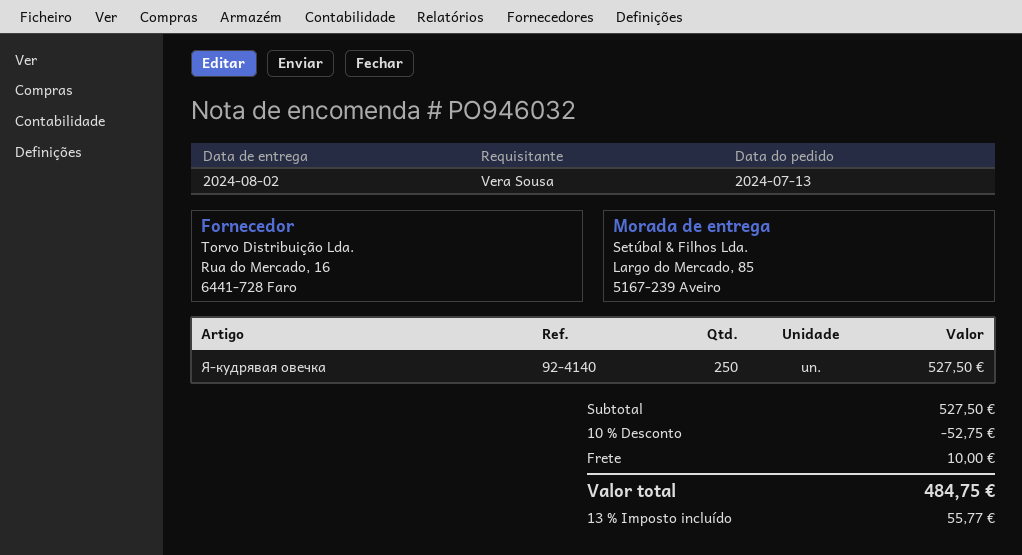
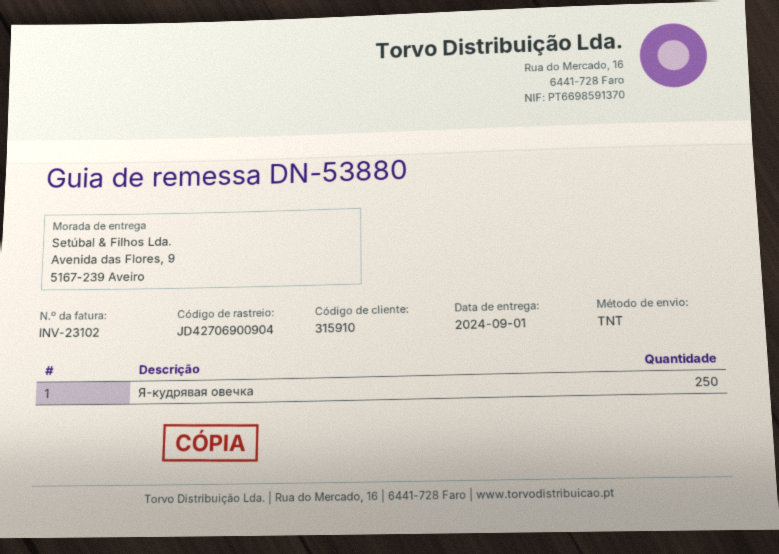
delivery date: 2024-08-02 -> 2024-09-01
ship to: Largo do Mercado, 85, 5167-239 Aveiro -> Avenida das Flores, 9, 5167-239 Aveiro

